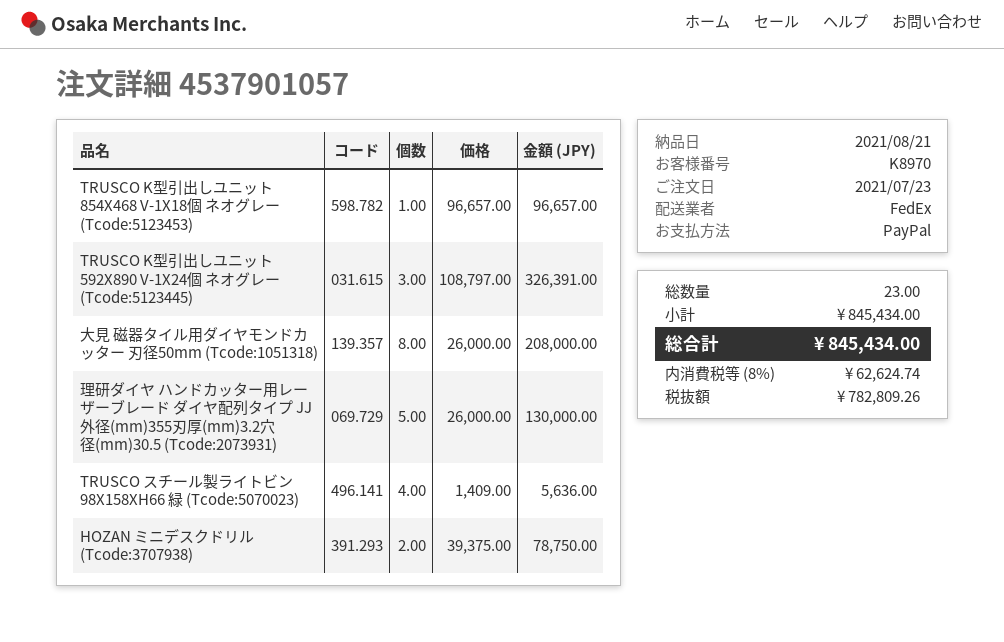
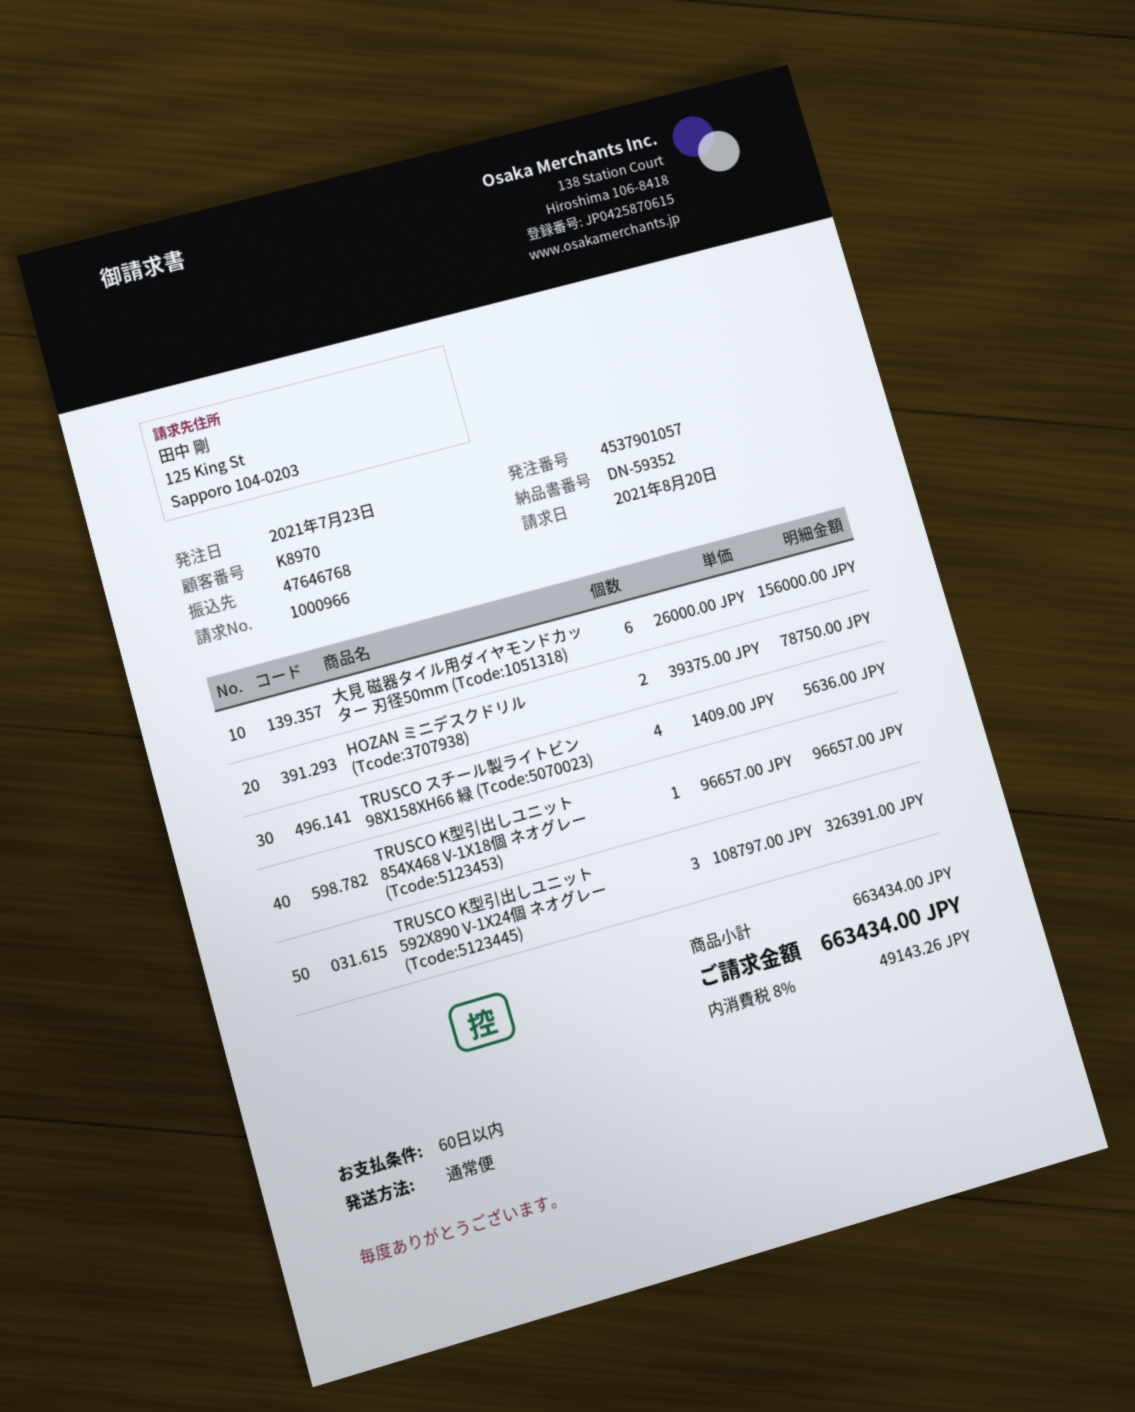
shipping method: FedEx -> standard
大見 磁器タイル用ダイヤモンドカッター 刃径50mm (Tcode:1051318): 8 x 26000.00 = 208000.00 -> 6 x 26000.00 = 156000.00
理研ダイヤ ハンドカッター用レーザーブレード ダイヤ配列タイプ JJ外径(mm)355刃厚(mm)3.2穴径(mm)30.5 (Tcode:2073931): 5 x 26000.00 = 130000.00 -> none
subtotal: 845434.00 -> 663434.00
tax: 8% = 62624.74 -> 8% = 49143.26
total: 845434.00 -> 663434.00

